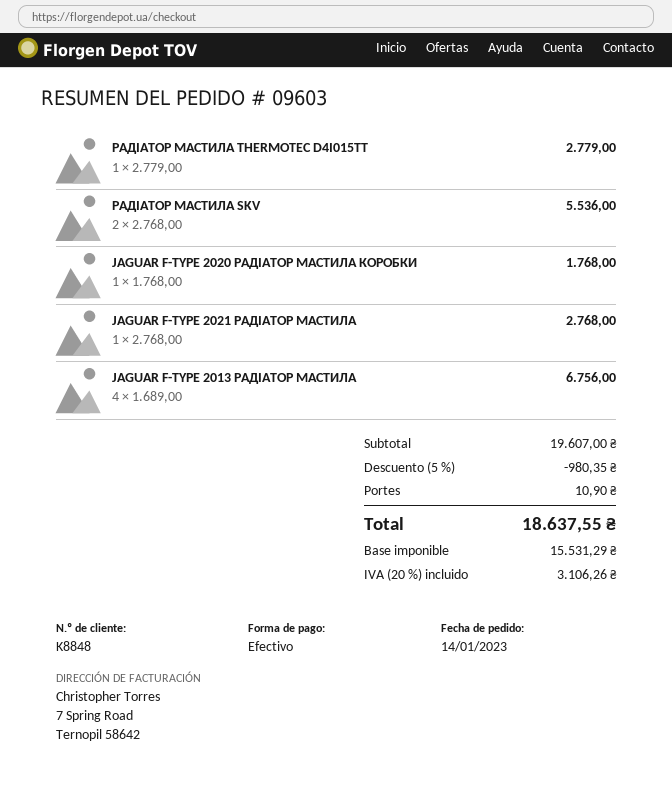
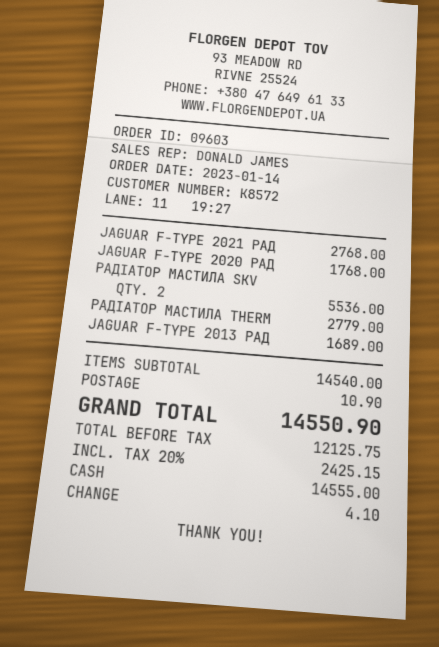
customer number: K8848 -> K8572
JAGUAR F-TYPE 2013 РАДІАТОР МАСТИЛА: 4 for 6756.00 -> 1 for 1689.00
subtotal: 19607.00 -> 14540.00
discount: 5% = 980.35 -> none
net: 15531.29 -> 12125.75
tax: 20% = 3106.26 -> 20% = 2425.15
total: 18637.55 -> 14550.90

